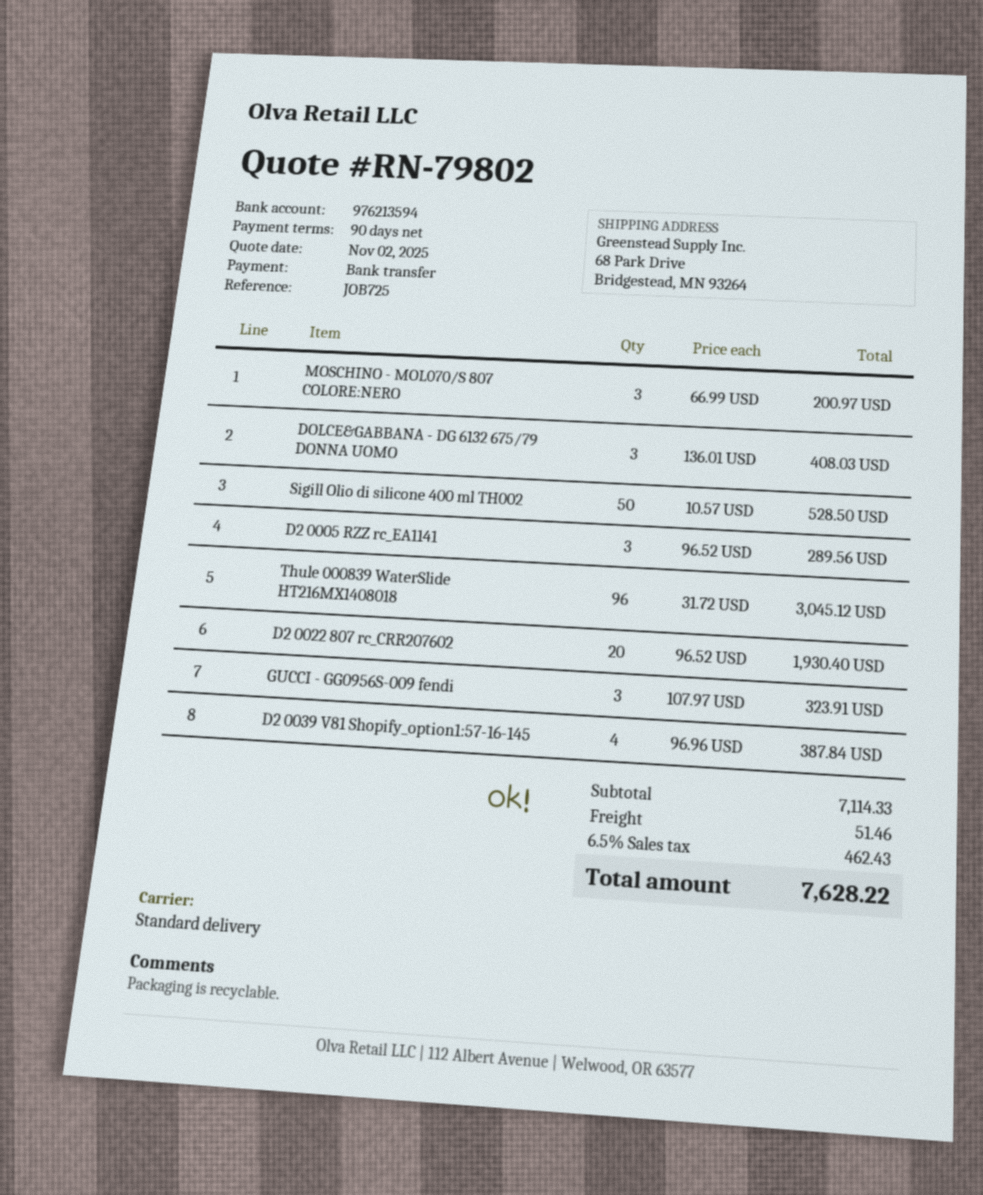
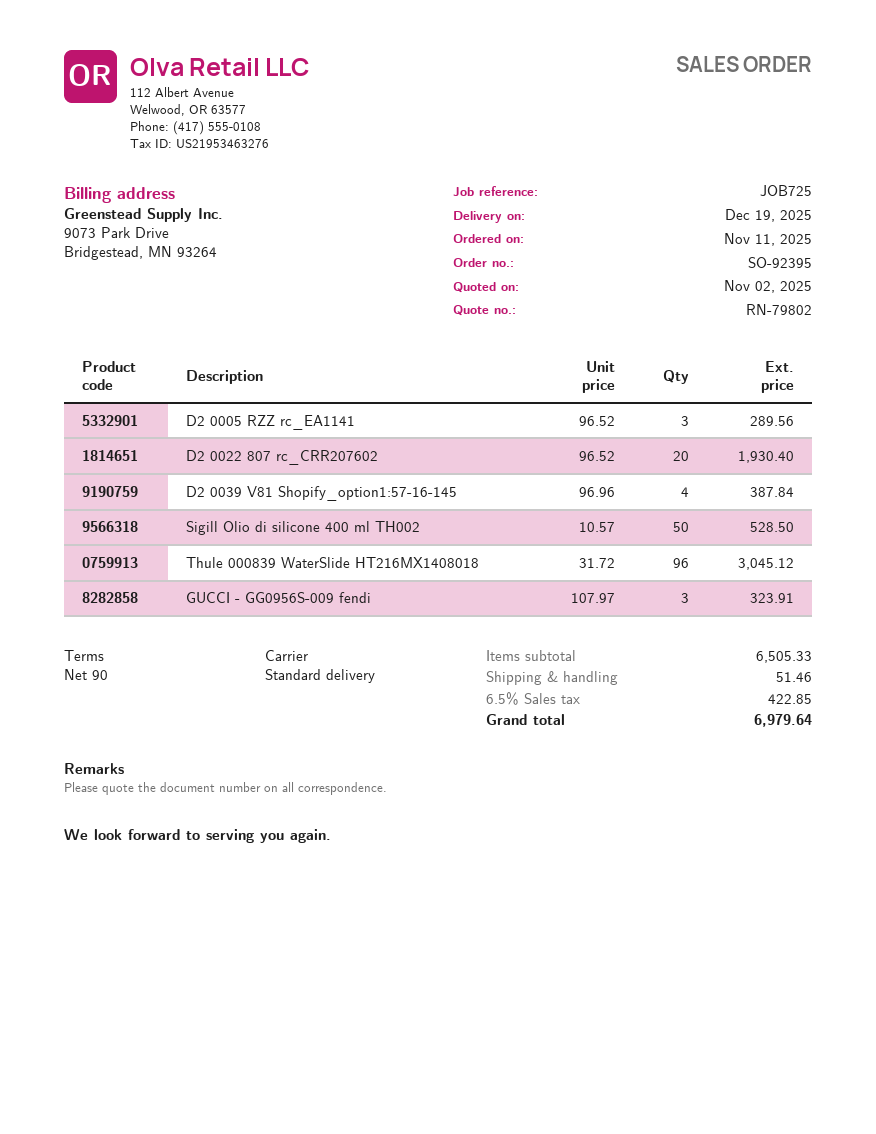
MOSCHINO - MOL070/S 807 COLORE:NERO: 3 x 66.99 = 200.97 -> none
DOLCE&GABBANA - DG 6132 675/79 DONNA UOMO: 3 x 136.01 = 408.03 -> none
subtotal: 7114.33 -> 6505.33
tax: 6.5% = 462.43 -> 6.5% = 422.85
total: 7628.22 -> 6979.64

